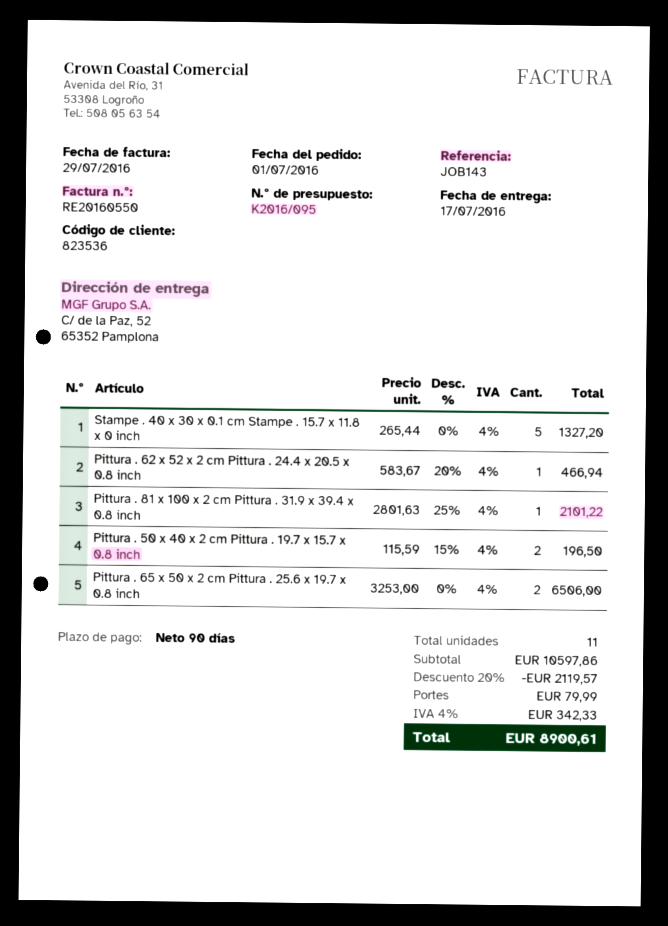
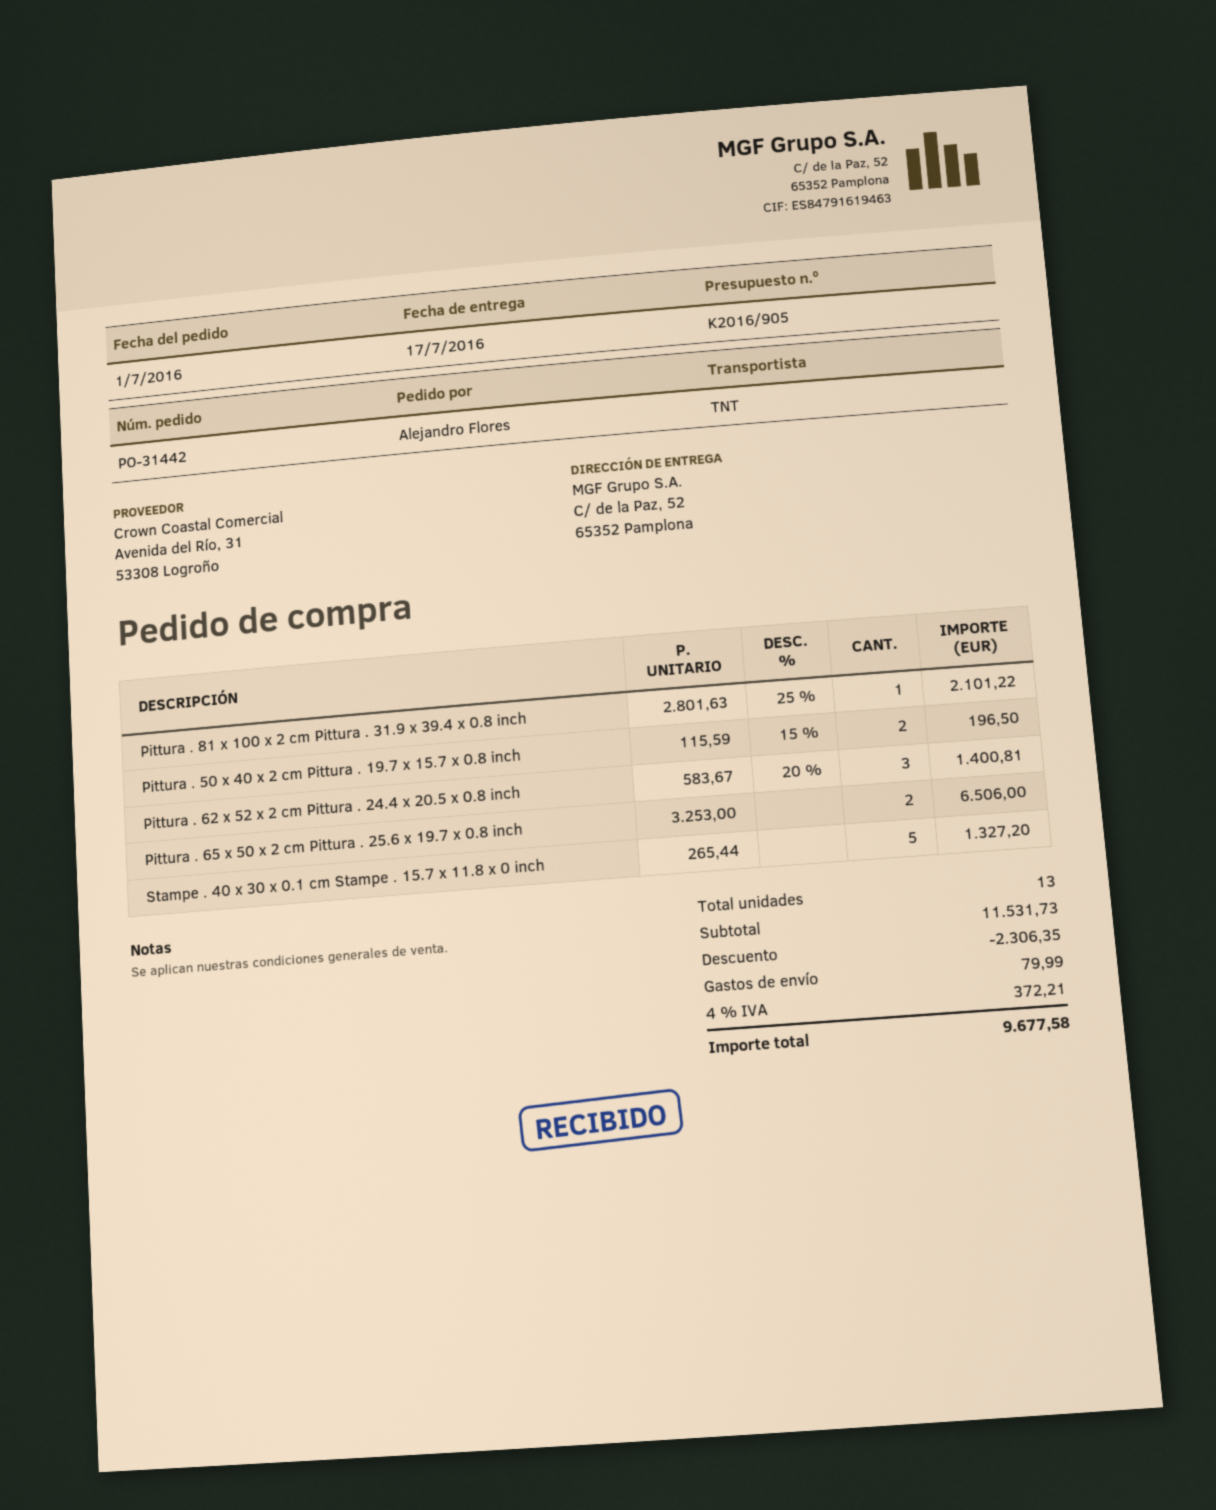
quote number: K2016/095 -> K2016/905
Pittura . 62 x 52 x 2 cm Pittura . 24.4 x 20.5 x 0.8 inch: 1 x 583.67 - 20% = 466.94 -> 3 x 583.67 - 20% = 1400.81
total quantity: 11 -> 13
subtotal: 10597.86 -> 11531.73
discount: 2119.57 -> 2306.35
tax: 4% = 342.33 -> 4% = 372.21
total: 8900.61 -> 9677.58

